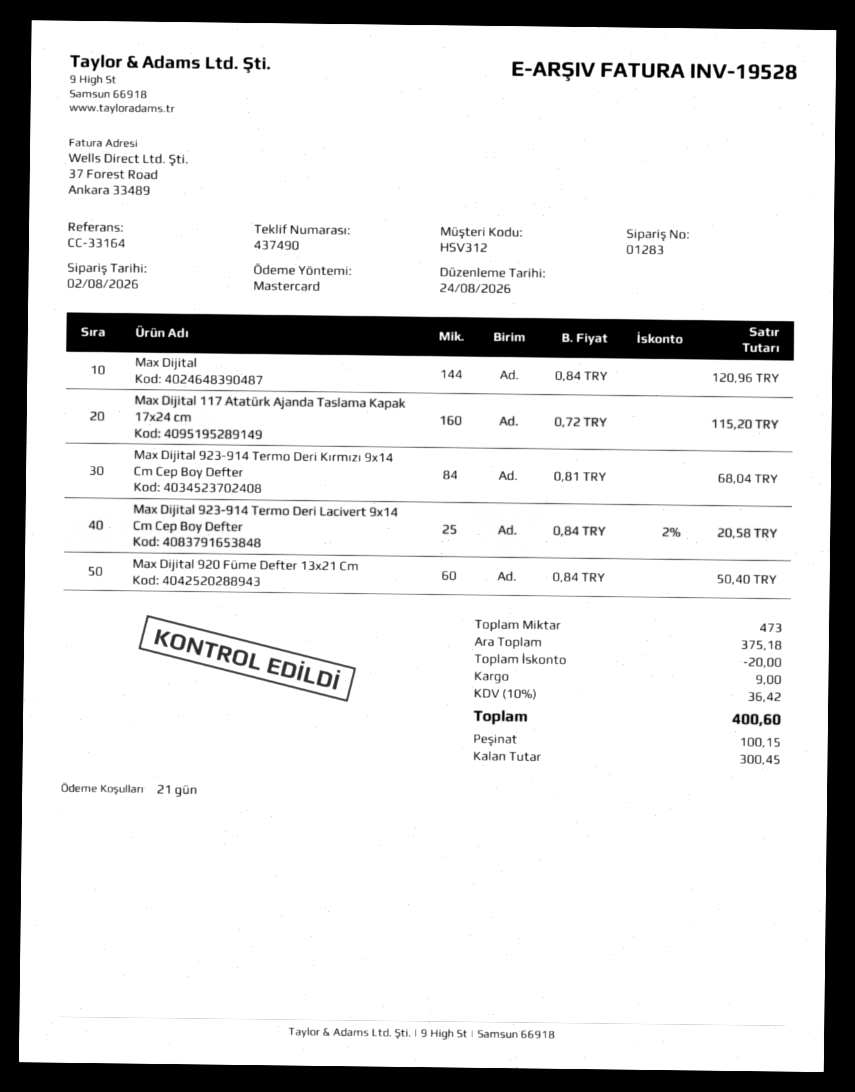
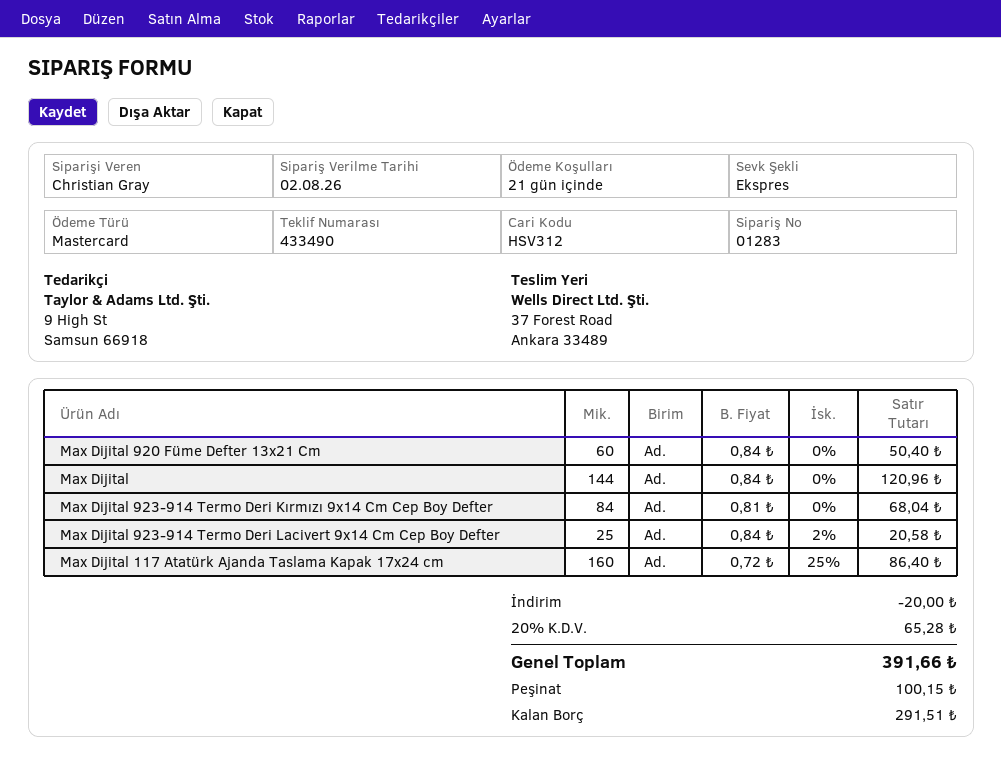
quote number: 437490 -> 433490
Max Dijital 117 Atatürk Ajanda Taslama Kapak 17x24 cm: 160 x 0.72 = 115.20 -> 160 x 0.72 - 25% = 86.40
shipping: 9.00 -> none
tax: 10% = 36.42 -> 20% = 65.28
total: 400.60 -> 391.66
balance: 300.45 -> 291.51

